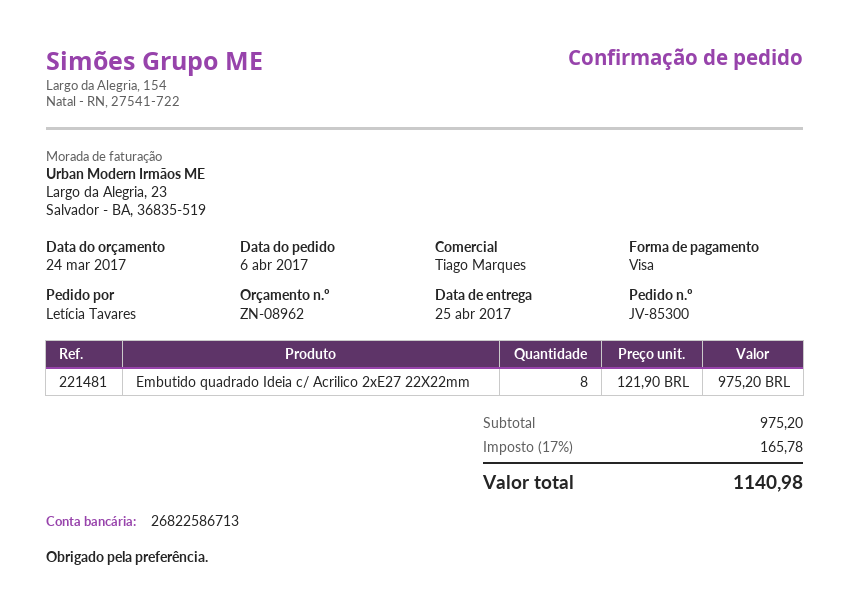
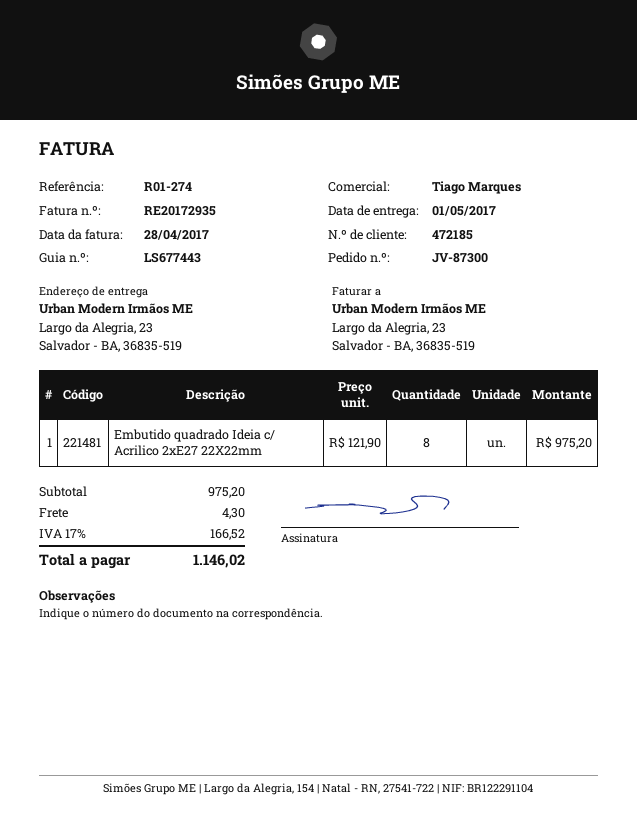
order number: JV-85300 -> JV-87300
delivery date: 2017-04-25 -> 2017-05-01
shipping: none -> 4.30
tax: 17% = 165.78 -> 17% = 166.52
total: 1140.98 -> 1146.02

